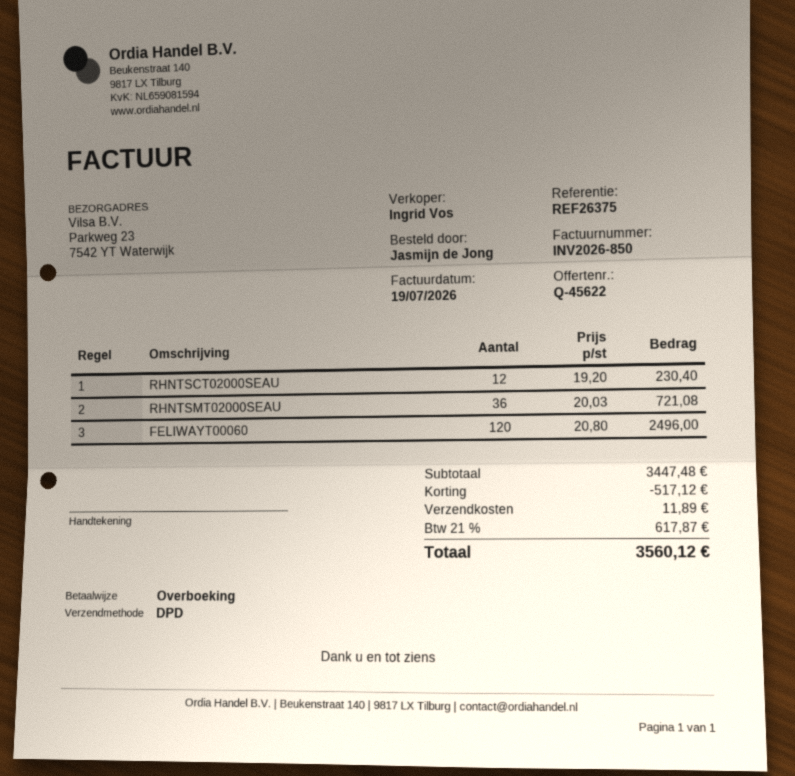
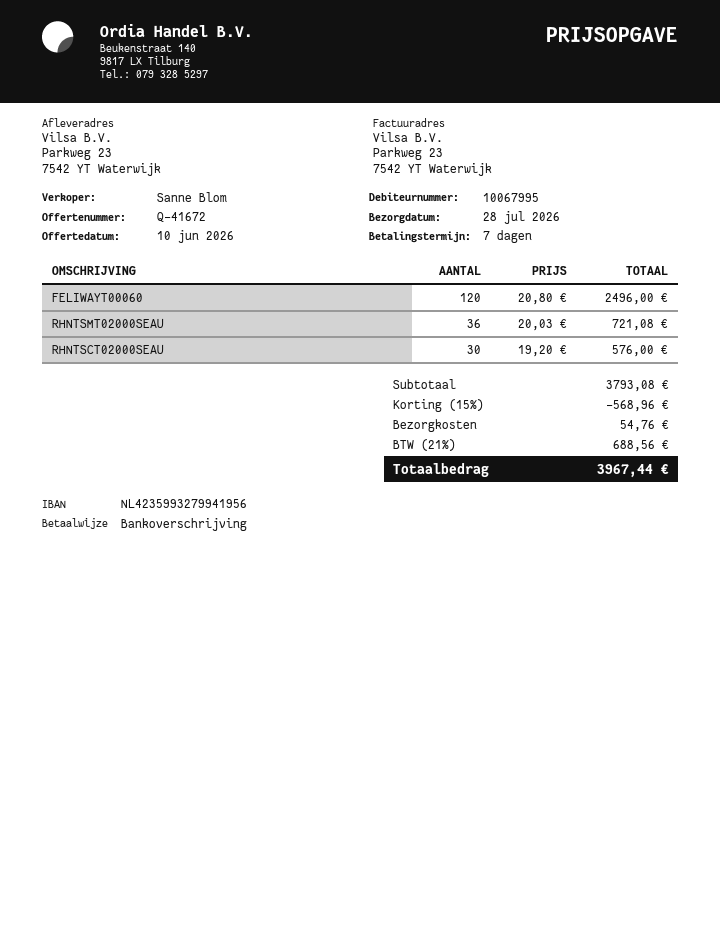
quote number: Q-45622 -> Q-41672
sales rep: Ingrid Vos -> Sanne Blom
RHNTSCT02000SEAU: 12 x 19.20 = 230.40 -> 30 x 19.20 = 576.00
subtotal: 3447.48 -> 3793.08
discount: 517.12 -> 568.96
shipping: 11.89 -> 54.76
tax: 21% = 617.87 -> 21% = 688.56
total: 3560.12 -> 3967.44

